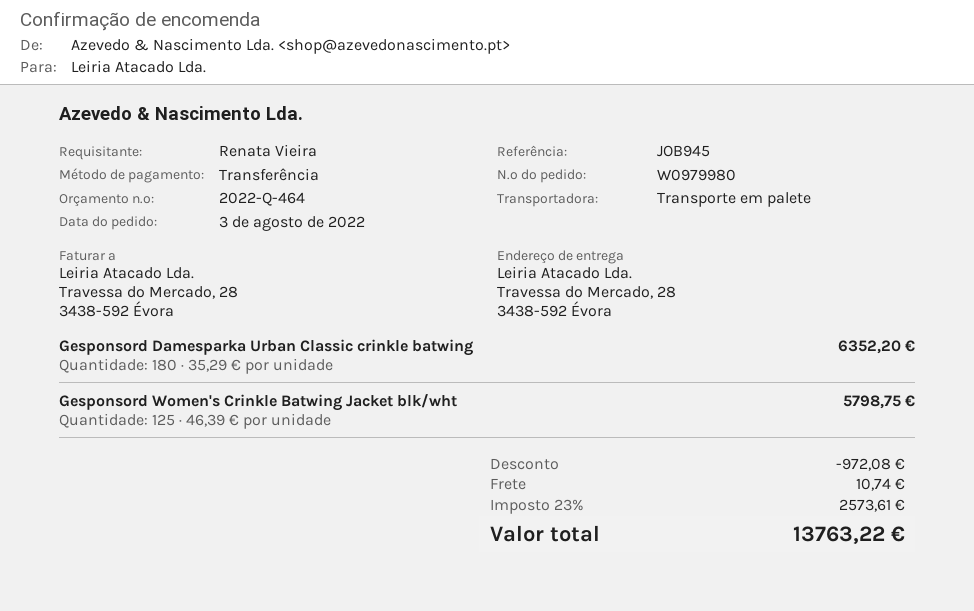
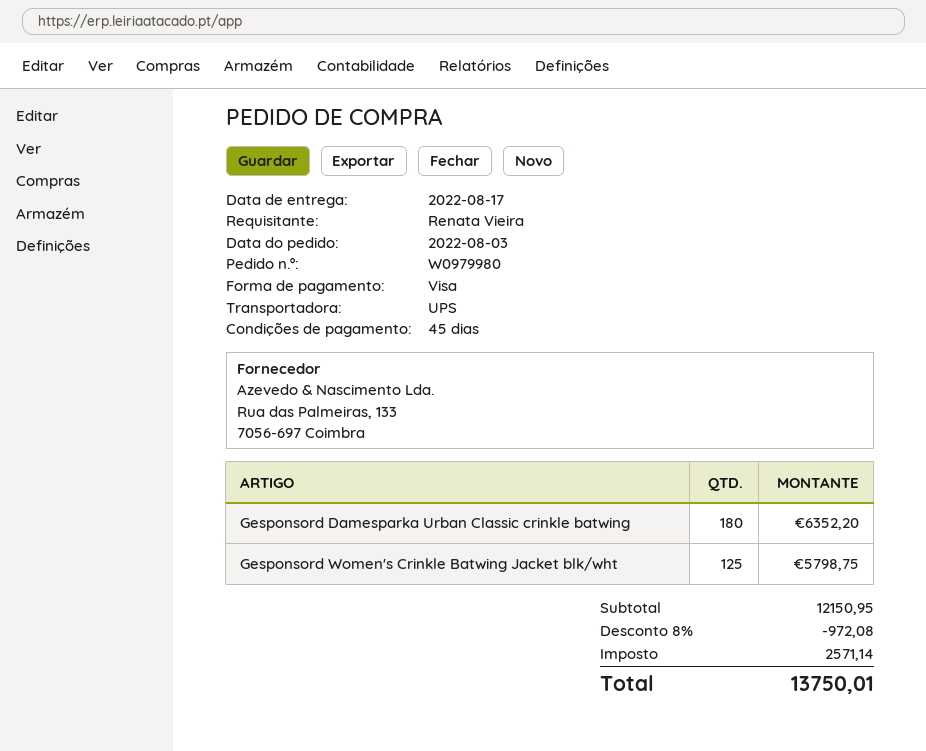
payment method: bank transfer -> Visa
shipping method: pallet freight -> UPS
shipping: 10.74 -> none
tax: 2573.61 -> 2571.14
total: 13763.22 -> 13750.01

